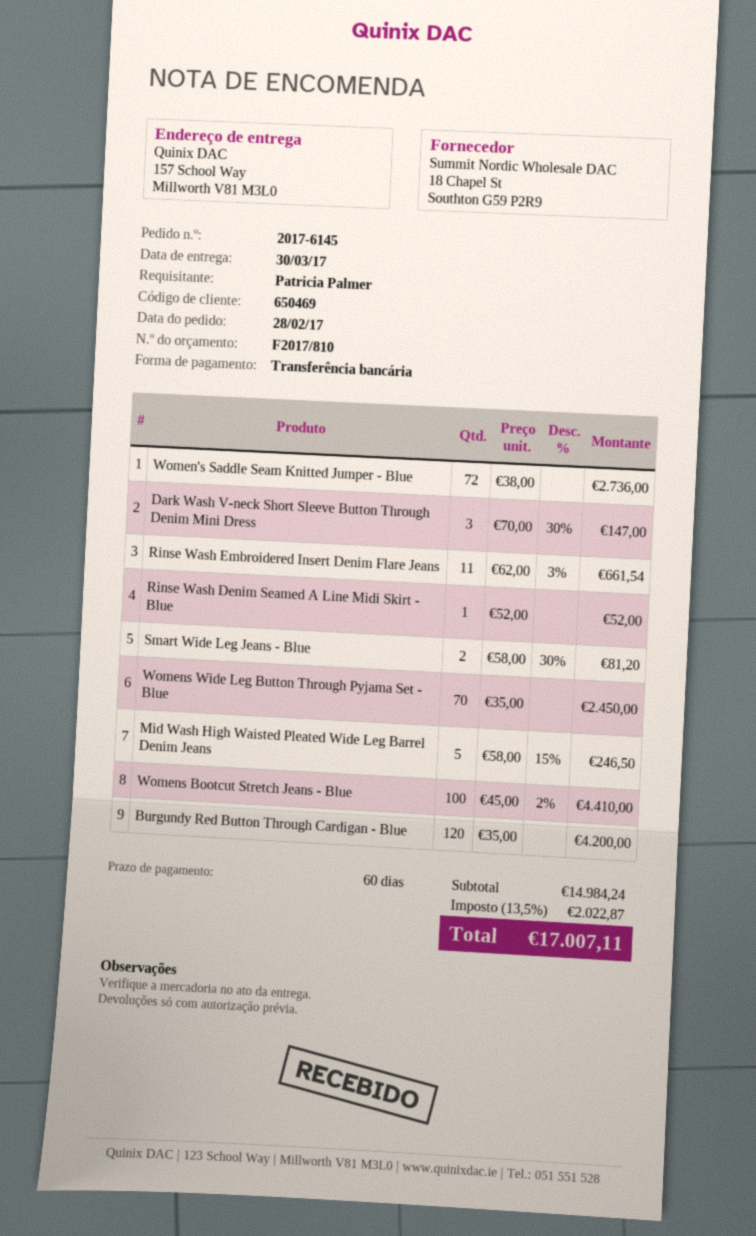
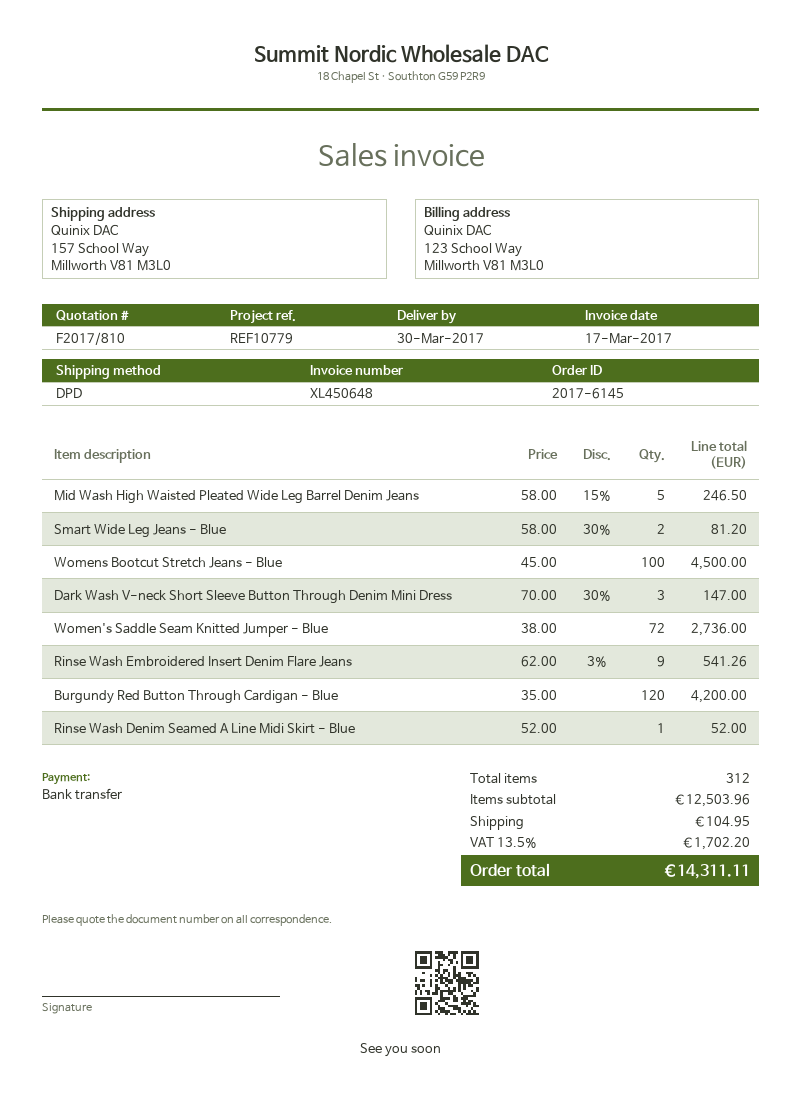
Rinse Wash Embroidered Insert Denim Flare Jeans: 11 x 62.00 - 3% = 661.54 -> 9 x 62.00 - 3% = 541.26
Womens Wide Leg Button Through Pyjama Set - Blue: 70 x 35.00 = 2450.00 -> none
Womens Bootcut Stretch Jeans - Blue: 100 x 45.00 - 2% = 4410.00 -> 100 x 45.00 = 4500.00
subtotal: 14984.24 -> 12503.96
shipping: none -> 104.95
tax: 13.5% = 2022.87 -> 13.5% = 1702.20
total: 17007.11 -> 14311.11

